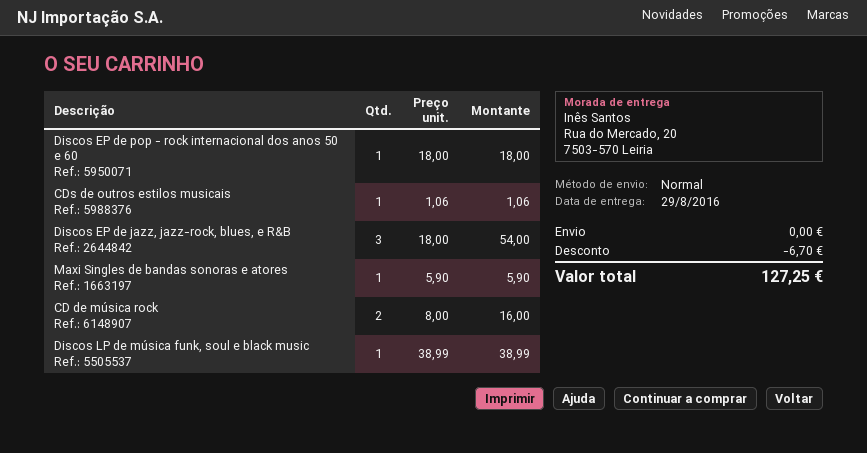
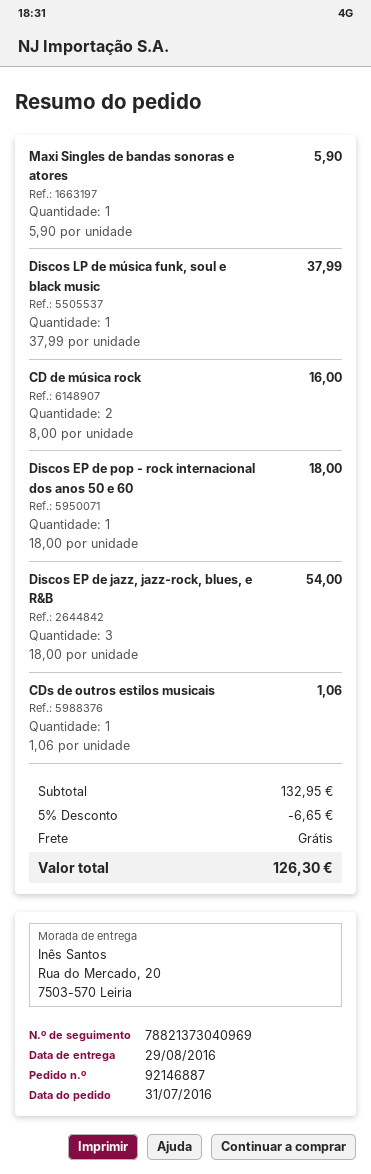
Discos LP de música funk, soul e black music: 1 x 38.99 = 38.99 -> 1 x 37.99 = 37.99
discount: 6.70 -> 6.65
total: 127.25 -> 126.30

